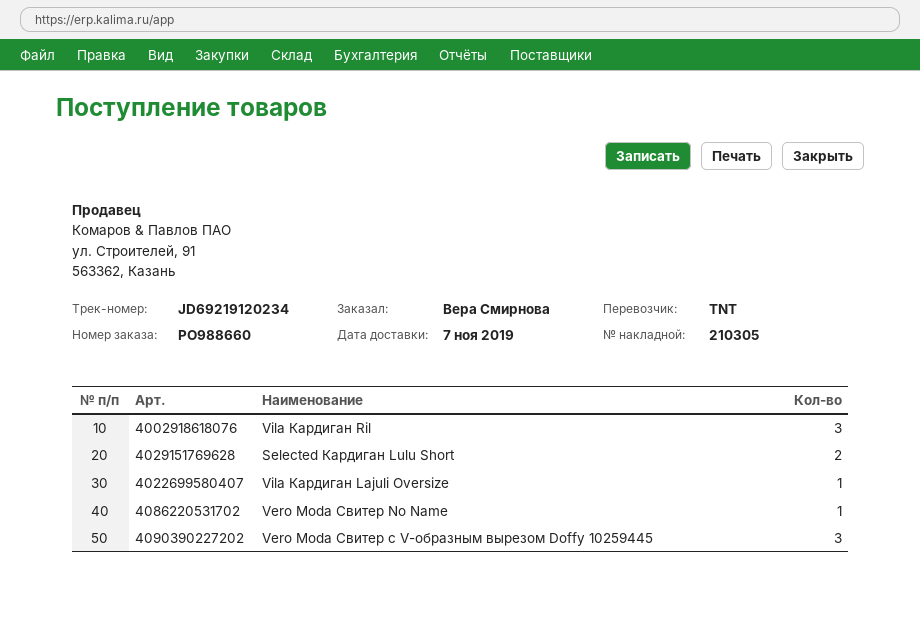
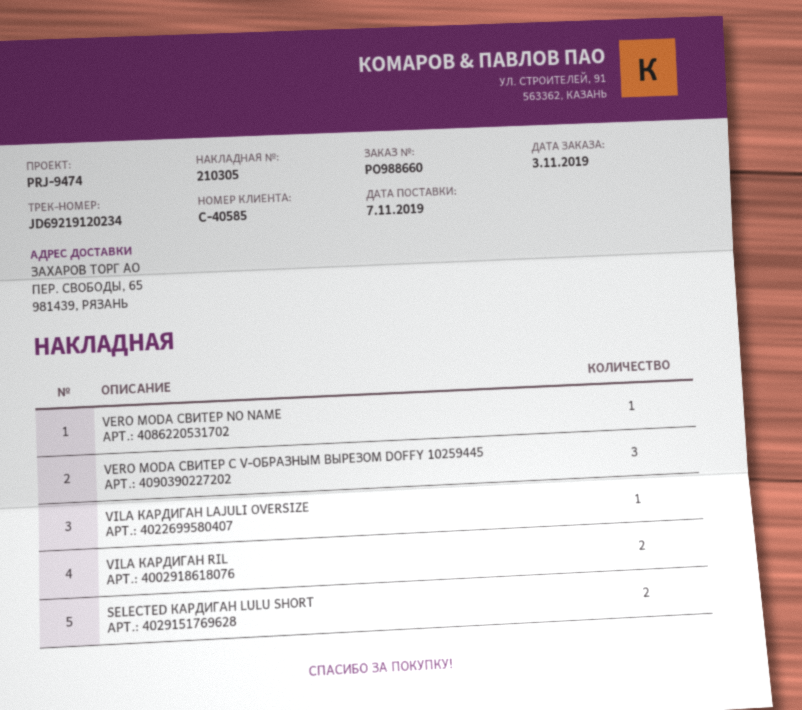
Vila Кардиган Ril: 3 -> 2

